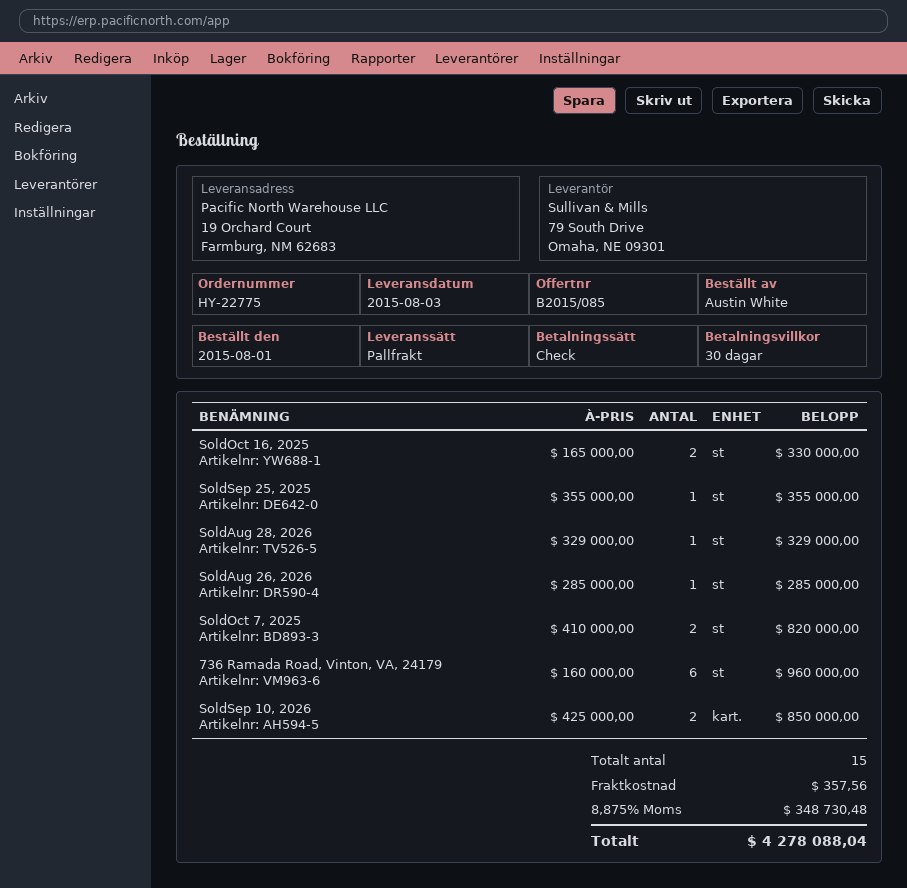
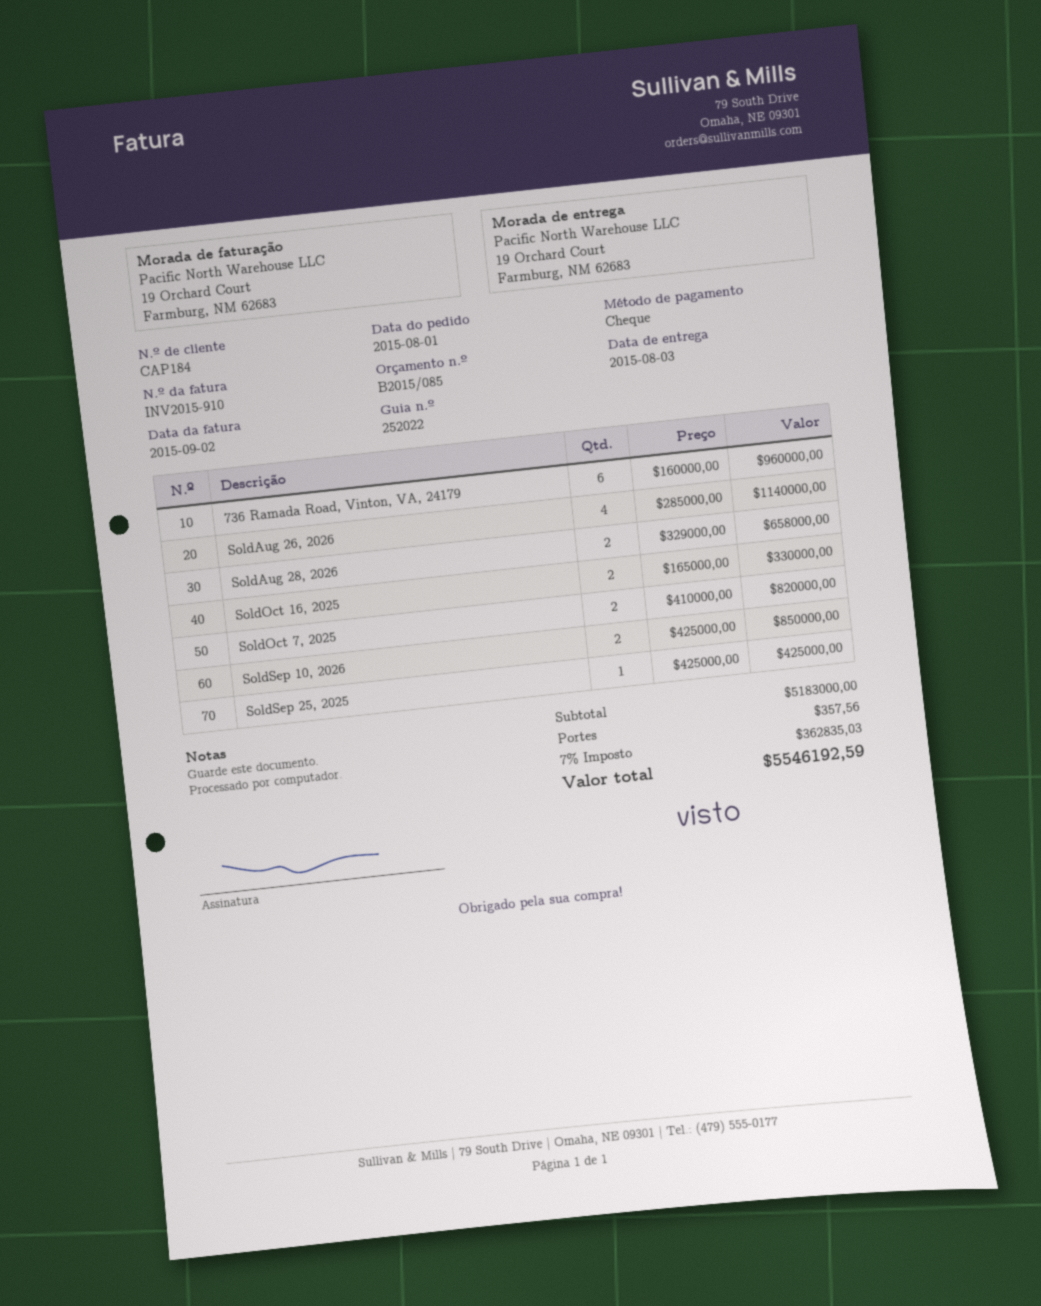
SoldSep 25, 2025: 1 x 355000.00 = 355000.00 -> 1 x 425000.00 = 425000.00
SoldAug 28, 2026: 1 x 329000.00 = 329000.00 -> 2 x 329000.00 = 658000.00
SoldAug 26, 2026: 1 x 285000.00 = 285000.00 -> 4 x 285000.00 = 1140000.00
tax: 8.875% = 348730.48 -> 7% = 362835.03
total: 4278088.04 -> 5546192.59

